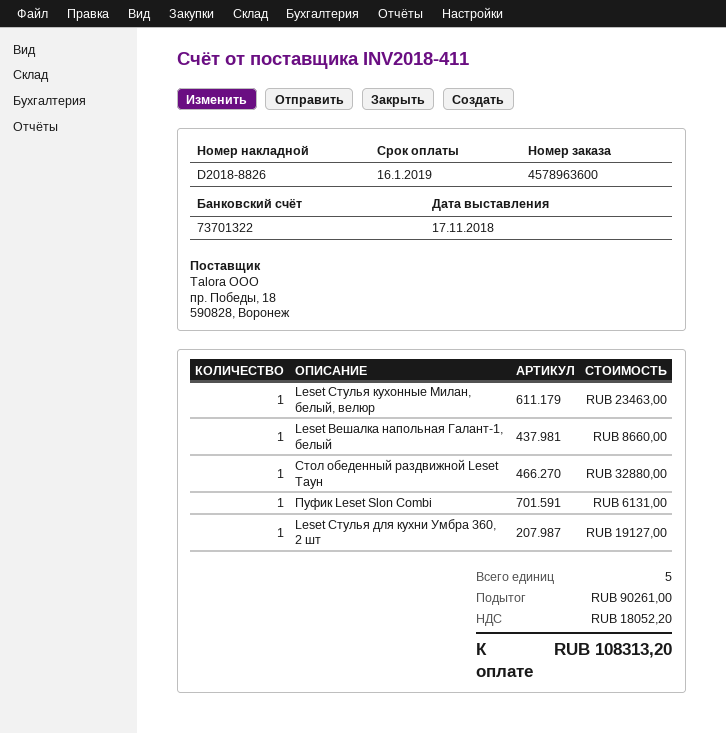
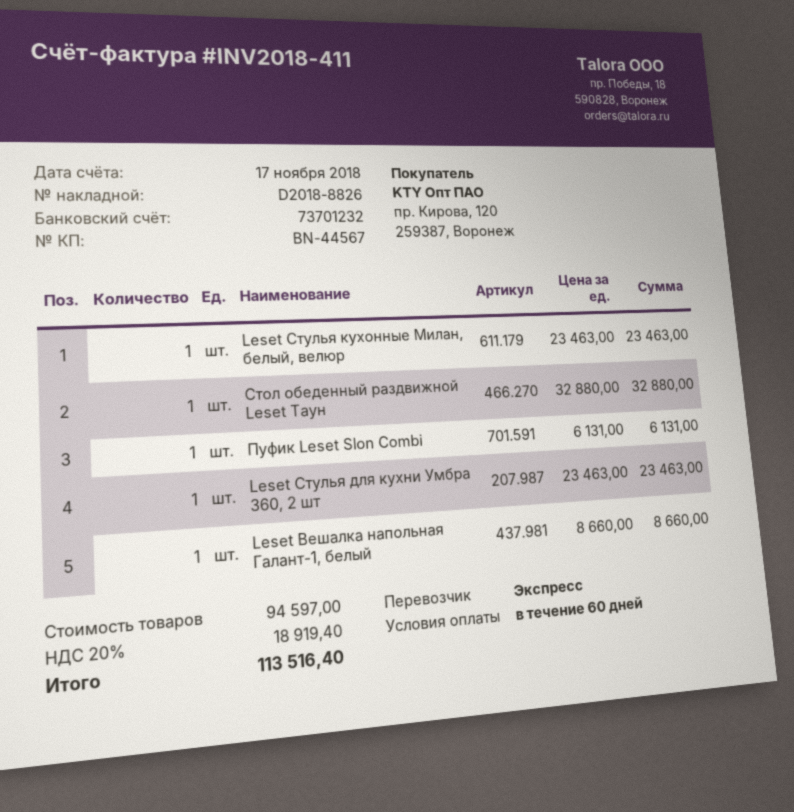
bank account: 73701322 -> 73701232
Leset Стулья для кухни Умбра 360, 2 шт: 1 for 19127.00 -> 1 for 23463.00
subtotal: 90261.00 -> 94597.00
tax: 18052.20 -> 18919.40
total: 108313.20 -> 113516.40

